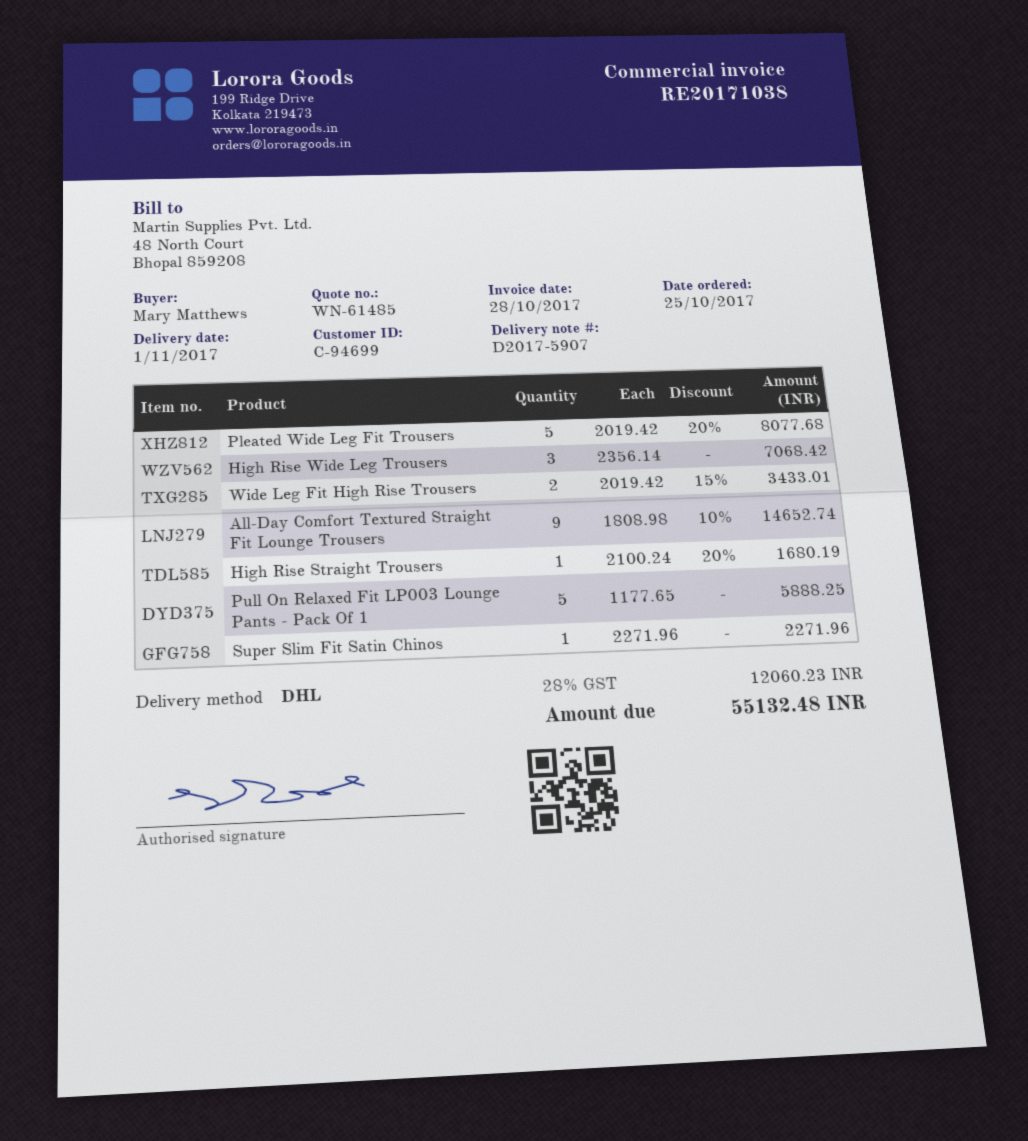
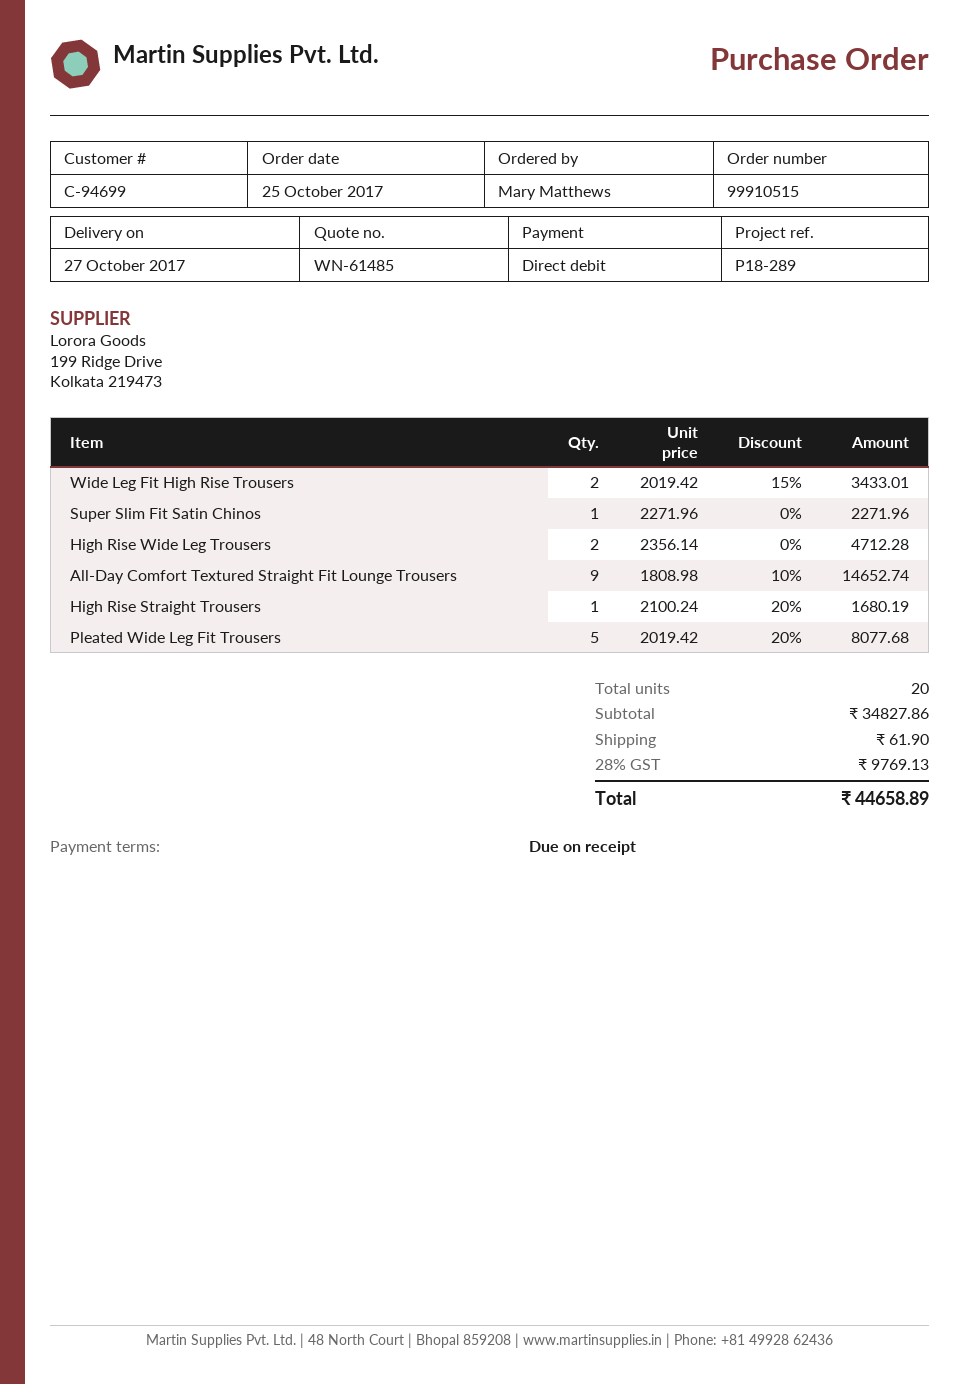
delivery date: 2017-11-01 -> 2017-10-27
High Rise Wide Leg Trousers: 3 x 2356.14 = 7068.42 -> 2 x 2356.14 = 4712.28
Pull On Relaxed Fit LP003 Lounge Pants - Pack Of 1: 5 x 1177.65 = 5888.25 -> none
shipping: none -> 61.90
tax: 28% = 12060.23 -> 28% = 9769.13
total: 55132.48 -> 44658.89

